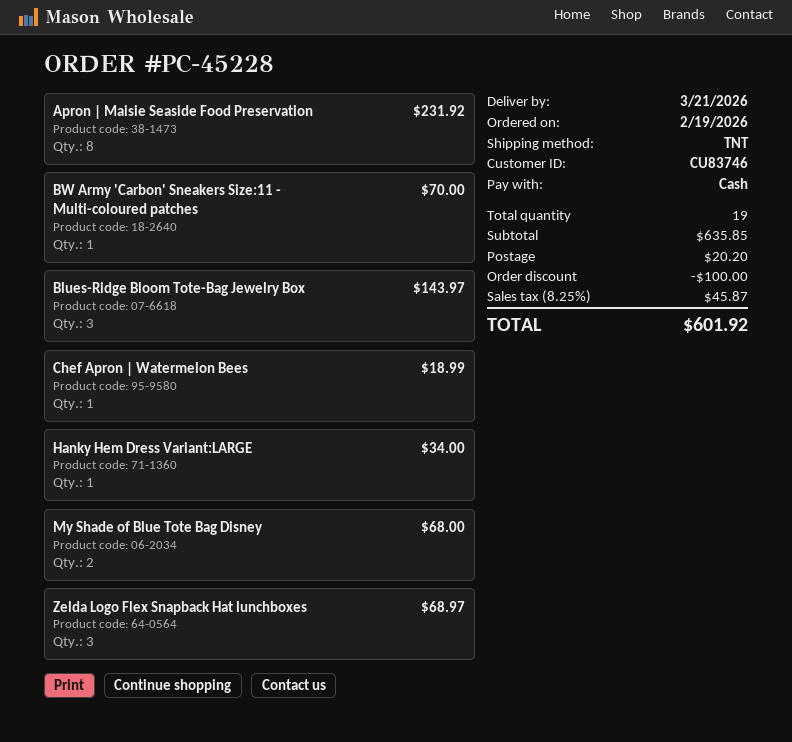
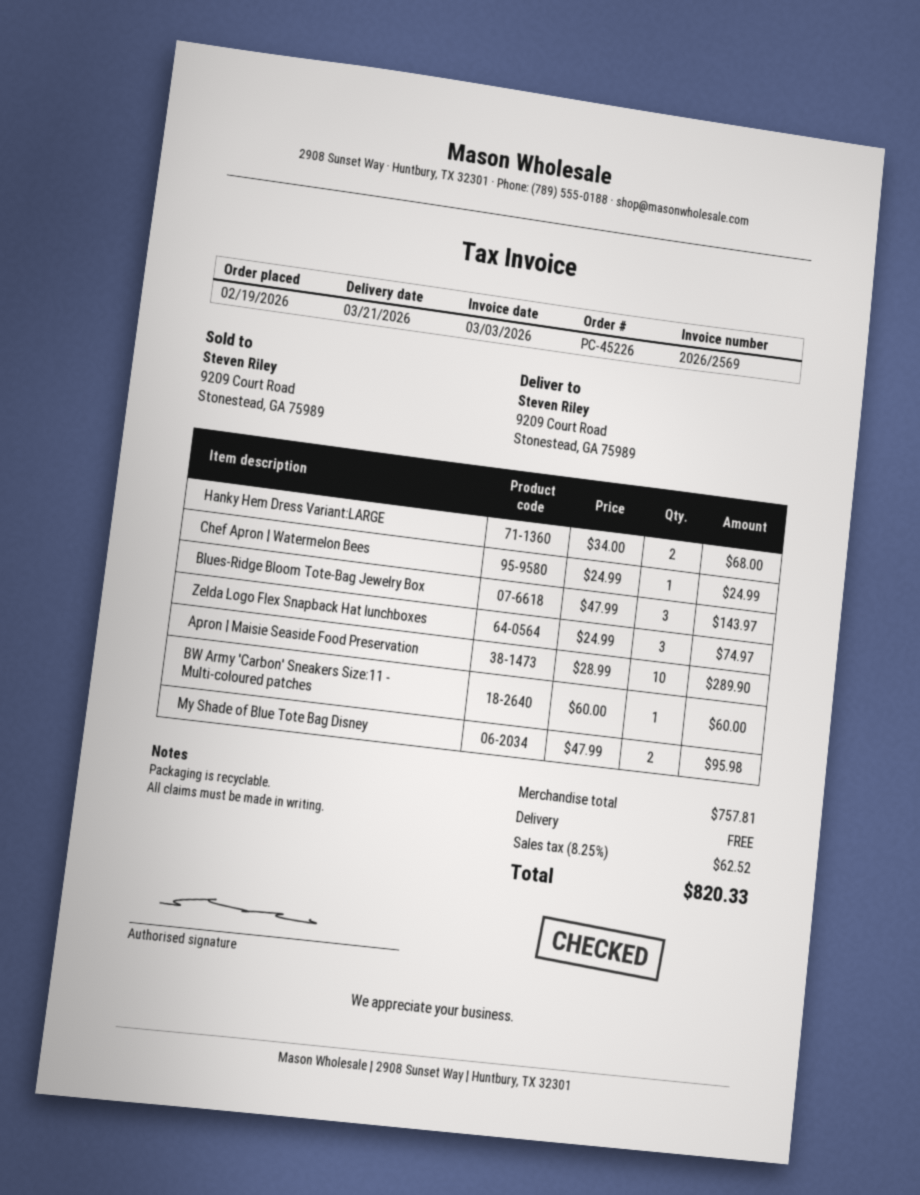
order number: PC-45228 -> PC-45226
Apron | Maisie Seaside Food Preservation: 8 for 231.92 -> 10 for 289.90
BW Army 'Carbon' Sneakers Size:11 - Multi-coloured patches: 1 for 70.00 -> 1 for 60.00
Chef Apron | Watermelon Bees: 1 for 18.99 -> 1 for 24.99
Hanky Hem Dress Variant:LARGE: 1 for 34.00 -> 2 for 68.00
My Shade of Blue Tote Bag Disney: 2 for 68.00 -> 2 for 95.98
Zelda Logo Flex Snapback Hat lunchboxes: 3 for 68.97 -> 3 for 74.97
subtotal: 635.85 -> 757.81
discount: 100.00 -> none
shipping: 20.20 -> 0.00
tax: 8.25% = 45.87 -> 8.25% = 62.52
total: 601.92 -> 820.33

